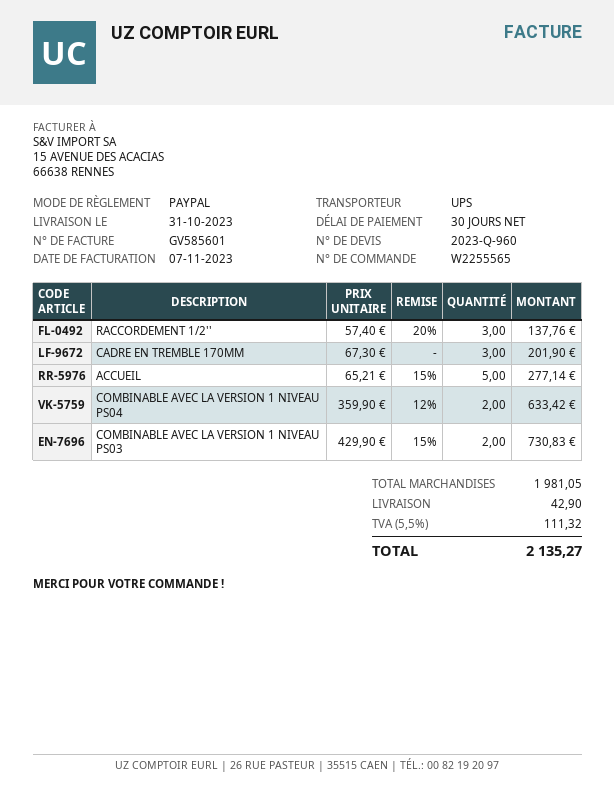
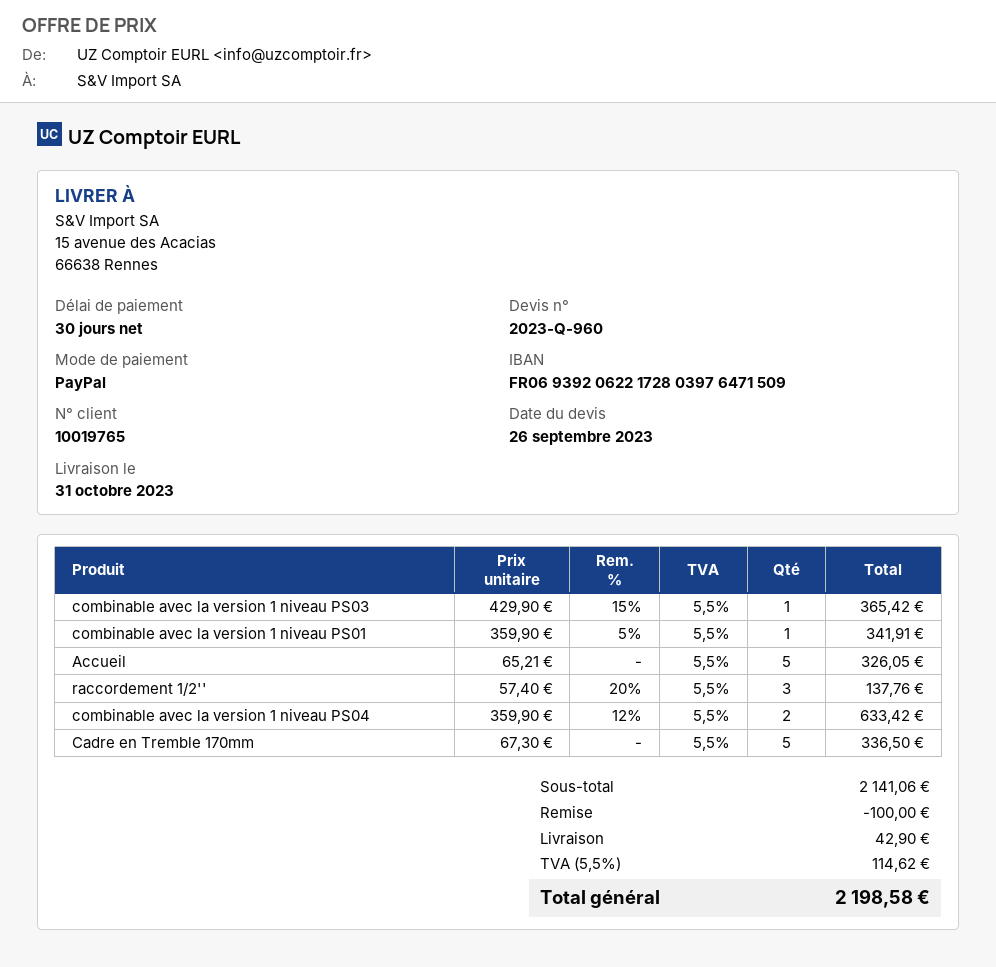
CADRE EN TREMBLE 170MM: 3 x 67.30 = 201.90 -> 5 x 67.30 = 336.50
ACCUEIL: 5 x 65.21 - 15% = 277.14 -> 5 x 65.21 = 326.05
COMBINABLE AVEC LA VERSION 1 NIVEAU PS03: 2 x 429.90 - 15% = 730.83 -> 1 x 429.90 - 15% = 365.42
combinable avec la version 1 niveau PS01: none -> 1 x 359.90 - 5% = 341.91
subtotal: 1981.05 -> 2141.06
discount: none -> 100.00
tax: 5.5% = 111.32 -> 5.5% = 114.62
total: 2135.27 -> 2198.58

